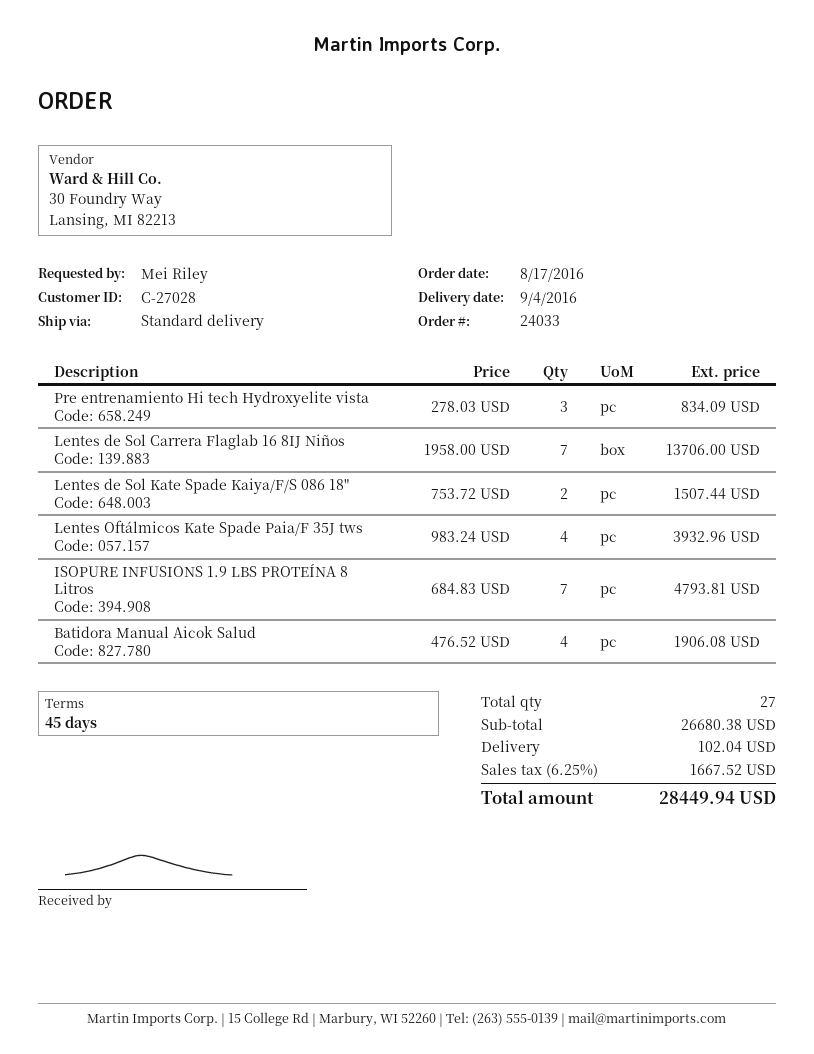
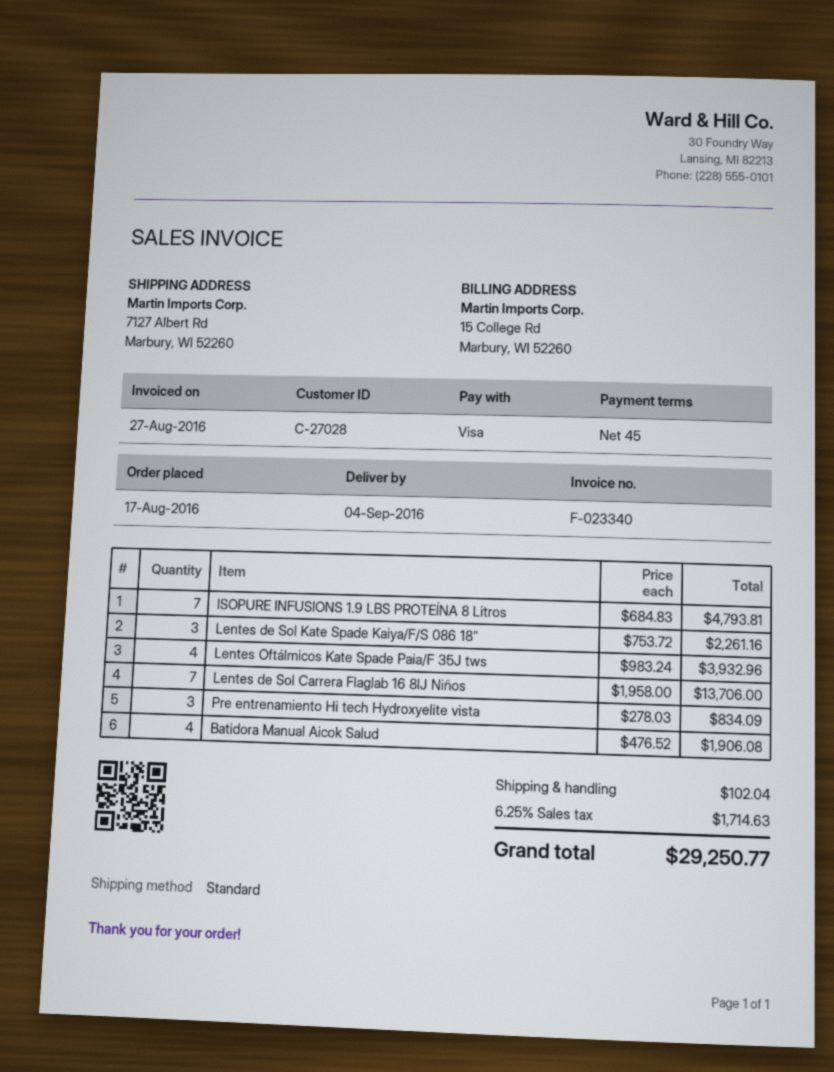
Lentes de Sol Kate Spade Kaiya/F/S 086 18": 2 x 753.72 = 1507.44 -> 3 x 753.72 = 2261.16
tax: 6.25% = 1667.52 -> 6.25% = 1714.63
total: 28449.94 -> 29250.77

